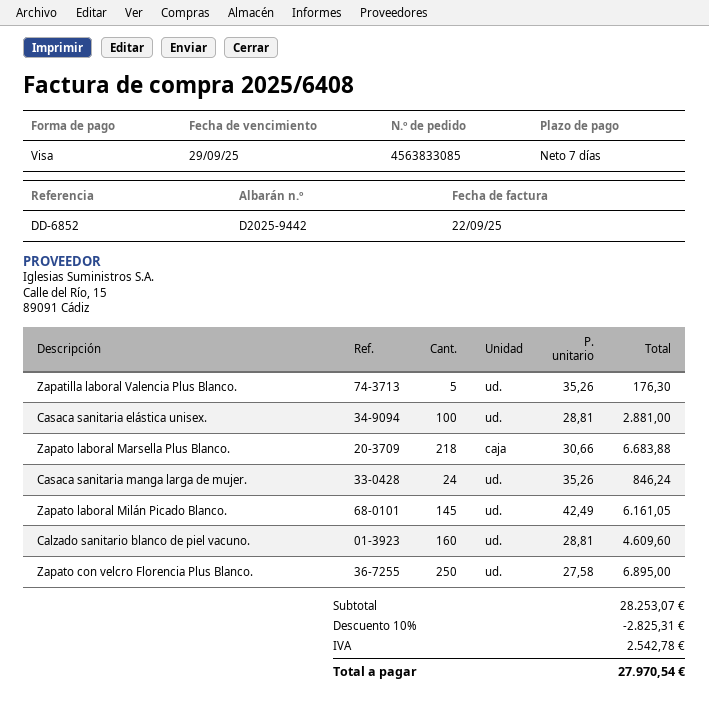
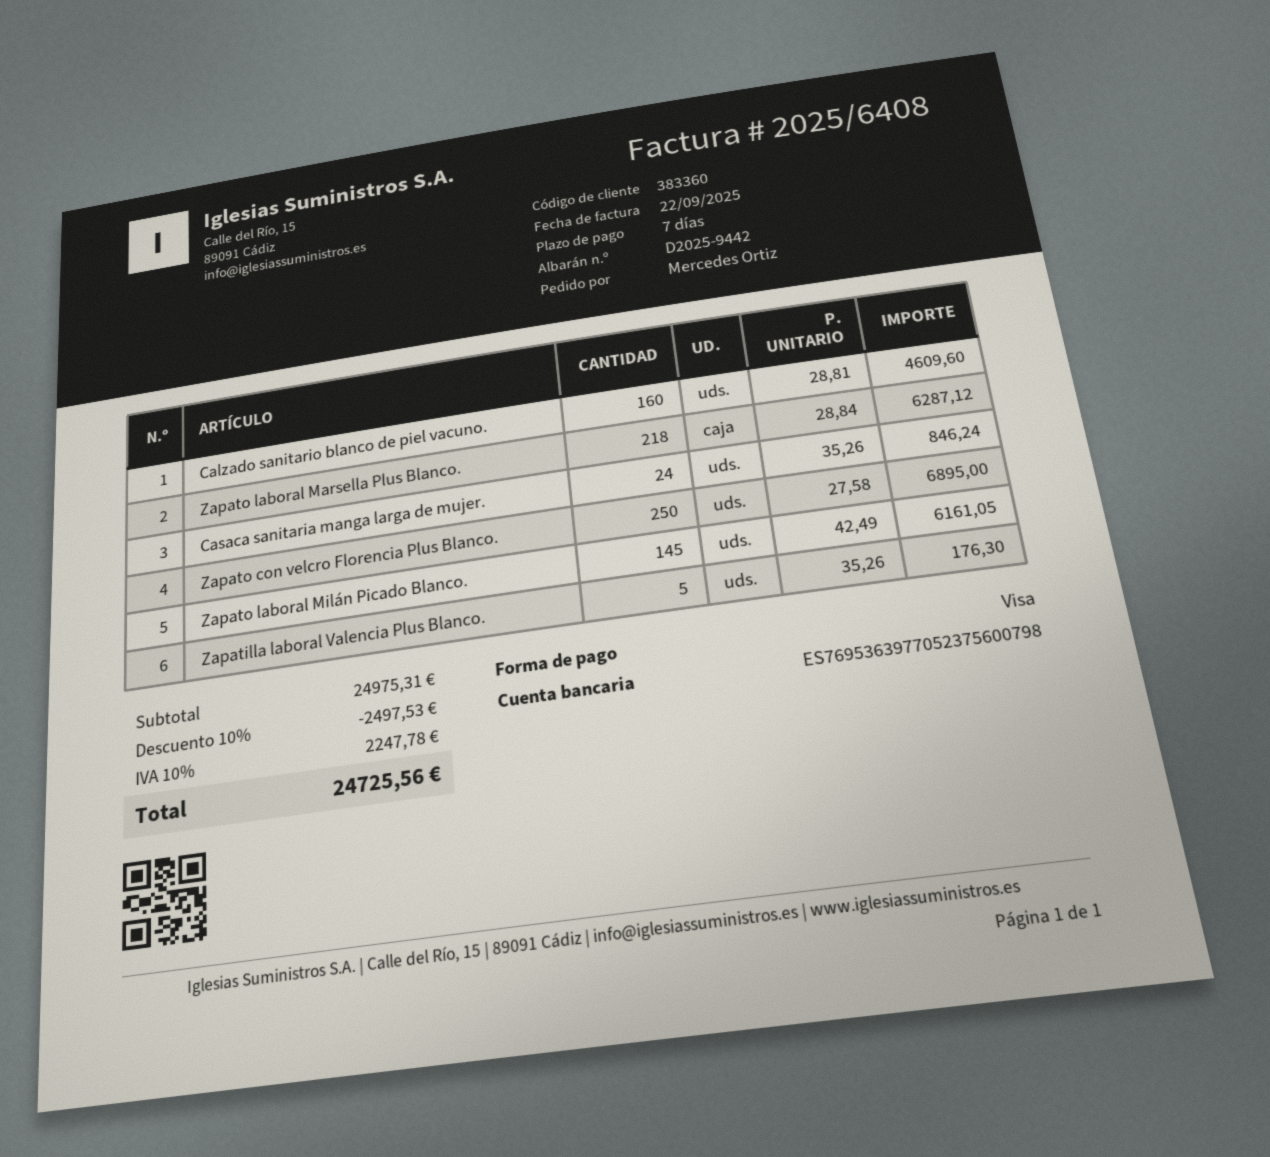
Casaca sanitaria elástica unisex.: 100 x 28.81 = 2881.00 -> none
Zapato laboral Marsella Plus Blanco.: 218 x 30.66 = 6683.88 -> 218 x 28.84 = 6287.12
subtotal: 28253.07 -> 24975.31
discount: 10% = 2825.31 -> 10% = 2497.53
tax: 2542.78 -> 2247.78
total: 27970.54 -> 24725.56

